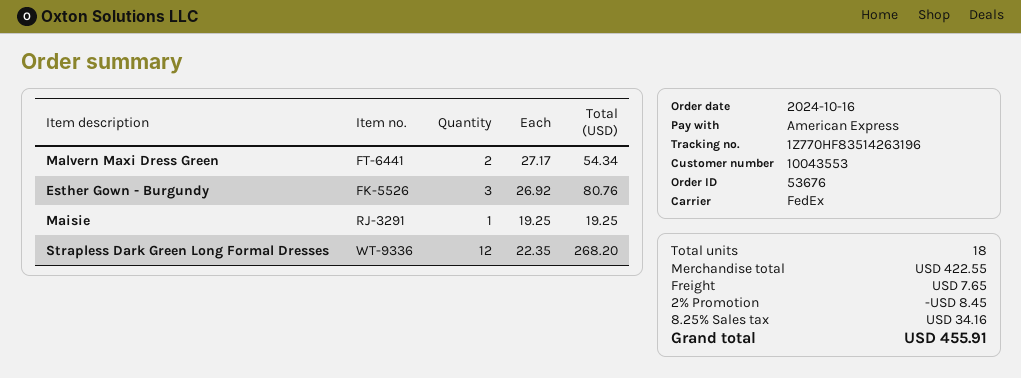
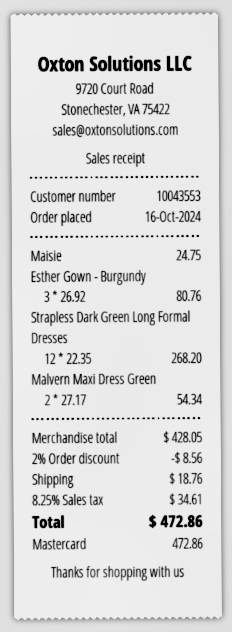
payment method: American Express -> Mastercard
Maisie: 1 x 19.25 = 19.25 -> 1 x 24.75 = 24.75
subtotal: 422.55 -> 428.05
discount: 2% = 8.45 -> 2% = 8.56
shipping: 7.65 -> 18.76
tax: 8.25% = 34.16 -> 8.25% = 34.61
total: 455.91 -> 472.86

